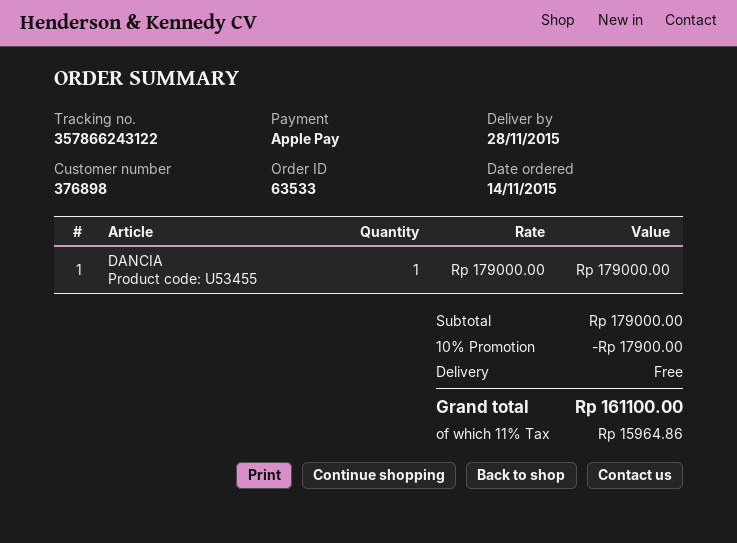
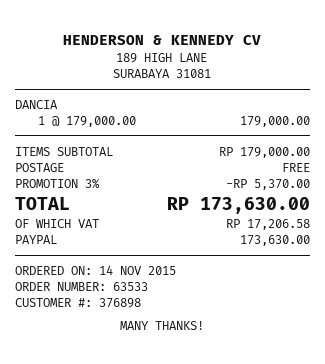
payment method: Apple Pay -> PayPal
discount: 10% = 17900.00 -> 3% = 5370.00
tax: 15964.86 -> 17206.58
total: 161100.00 -> 173630.00

